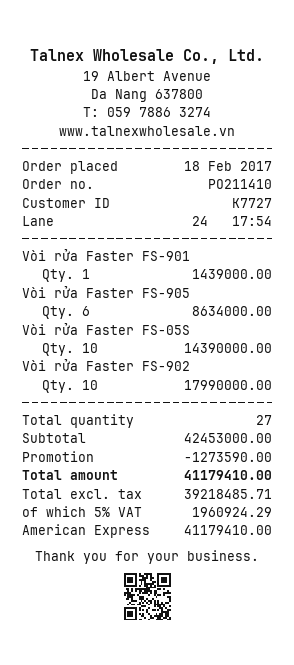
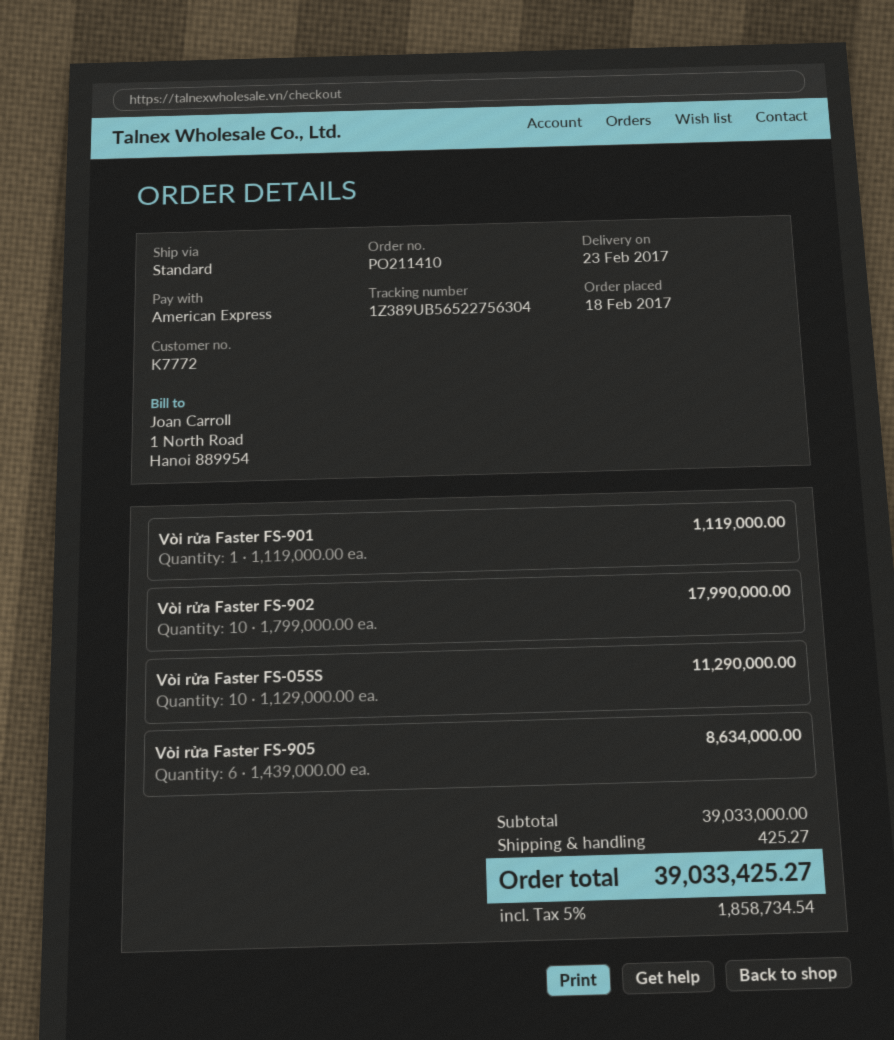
customer number: K7727 -> K7772
Vòi rửa Faster FS-901: 1 for 1439000.00 -> 1 for 1119000.00
Vòi rửa Faster FS-05S: 10 for 14390000.00 -> 10 for 11290000.00
subtotal: 42453000.00 -> 39033000.00
discount: 1273590.00 -> none
shipping: none -> 425.27
tax: 5% = 1960924.29 -> 5% = 1858734.54
total: 41179410.00 -> 39033425.27

